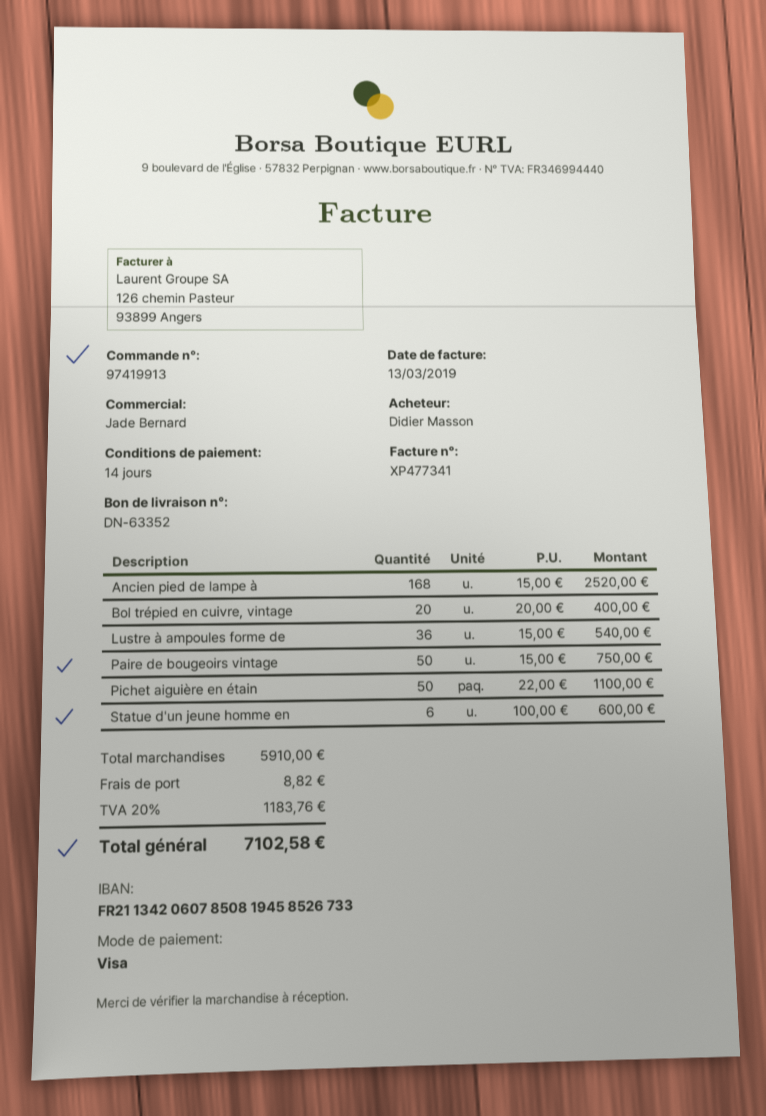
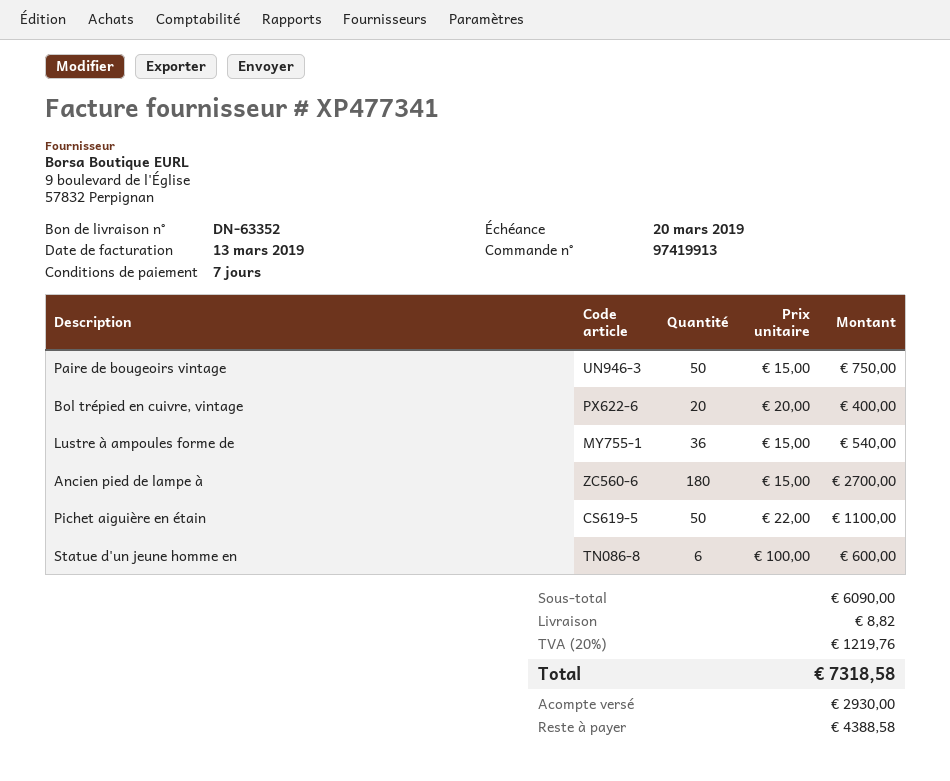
payment terms: 14 days -> 7 days
Ancien pied de lampe à: 168 x 15.00 = 2520.00 -> 180 x 15.00 = 2700.00
subtotal: 5910.00 -> 6090.00
tax: 20% = 1183.76 -> 20% = 1219.76
total: 7102.58 -> 7318.58

